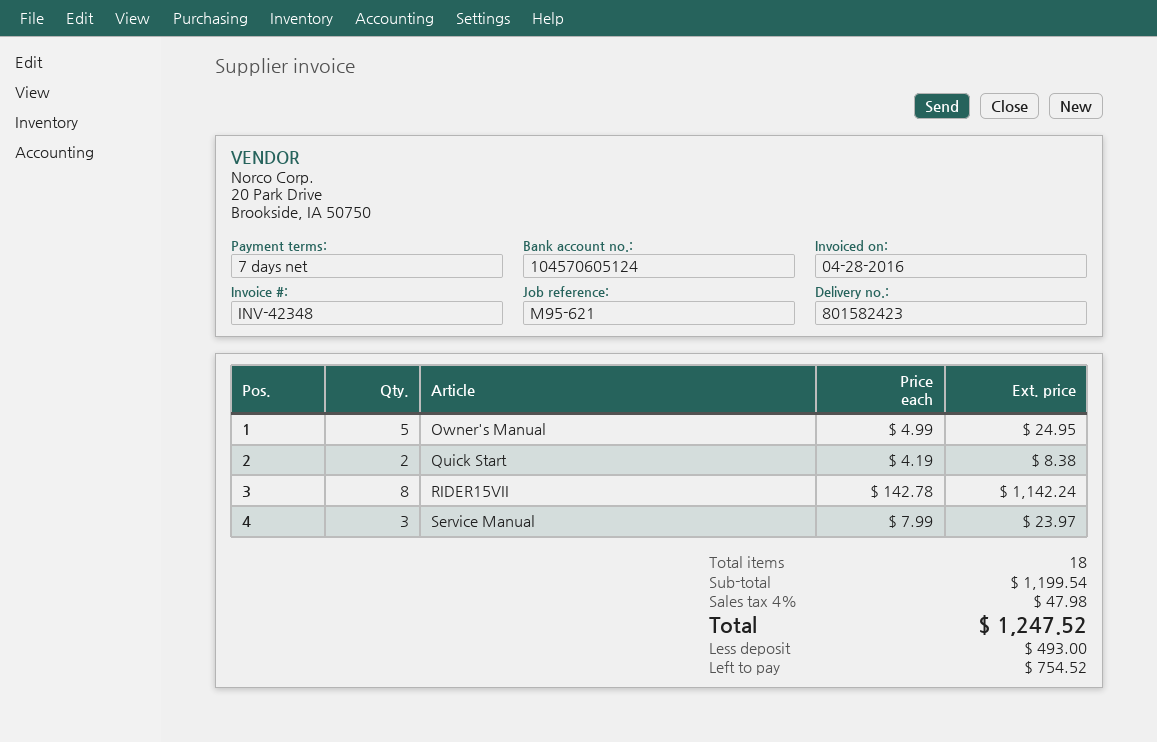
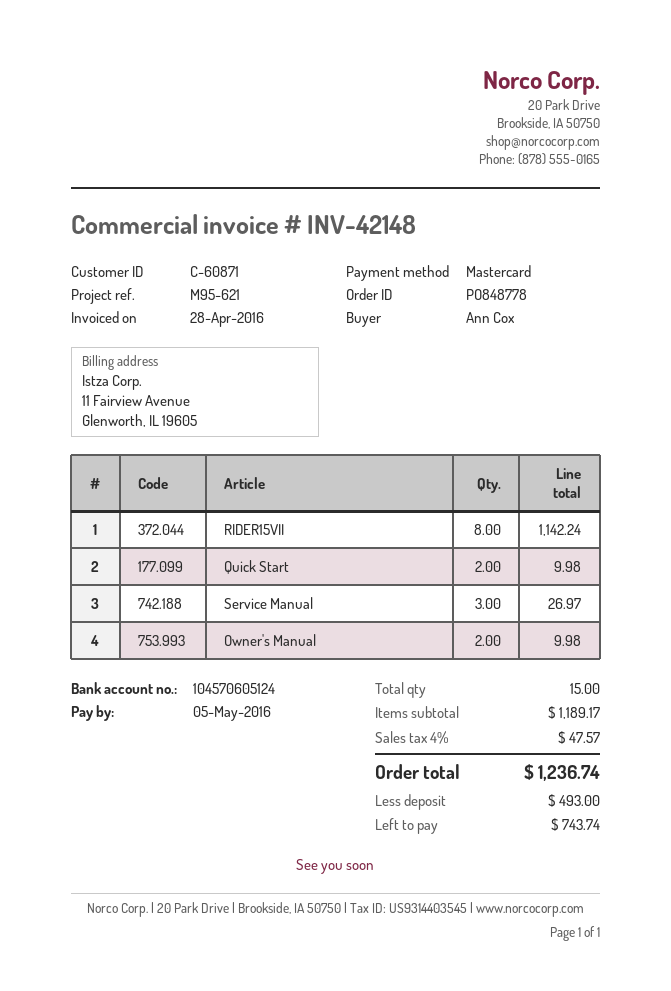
invoice number: INV-42348 -> INV-42148
Owner's Manual: 5 for 24.95 -> 2 for 9.98
Quick Start: 2 for 8.38 -> 2 for 9.98
Service Manual: 3 for 23.97 -> 3 for 26.97
total quantity: 18 -> 15
subtotal: 1199.54 -> 1189.17
tax: 4% = 47.98 -> 4% = 47.57
total: 1247.52 -> 1236.74
balance: 754.52 -> 743.74

